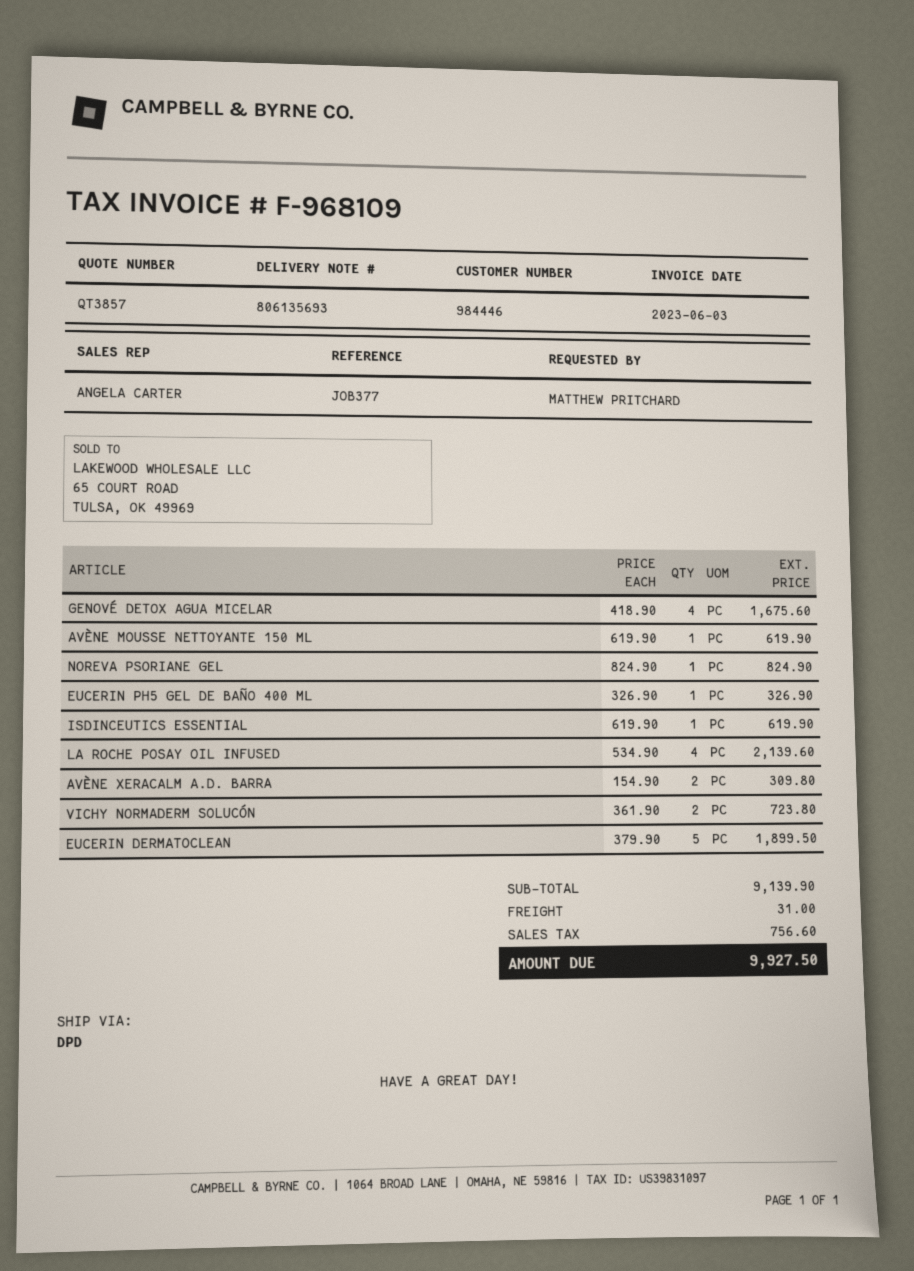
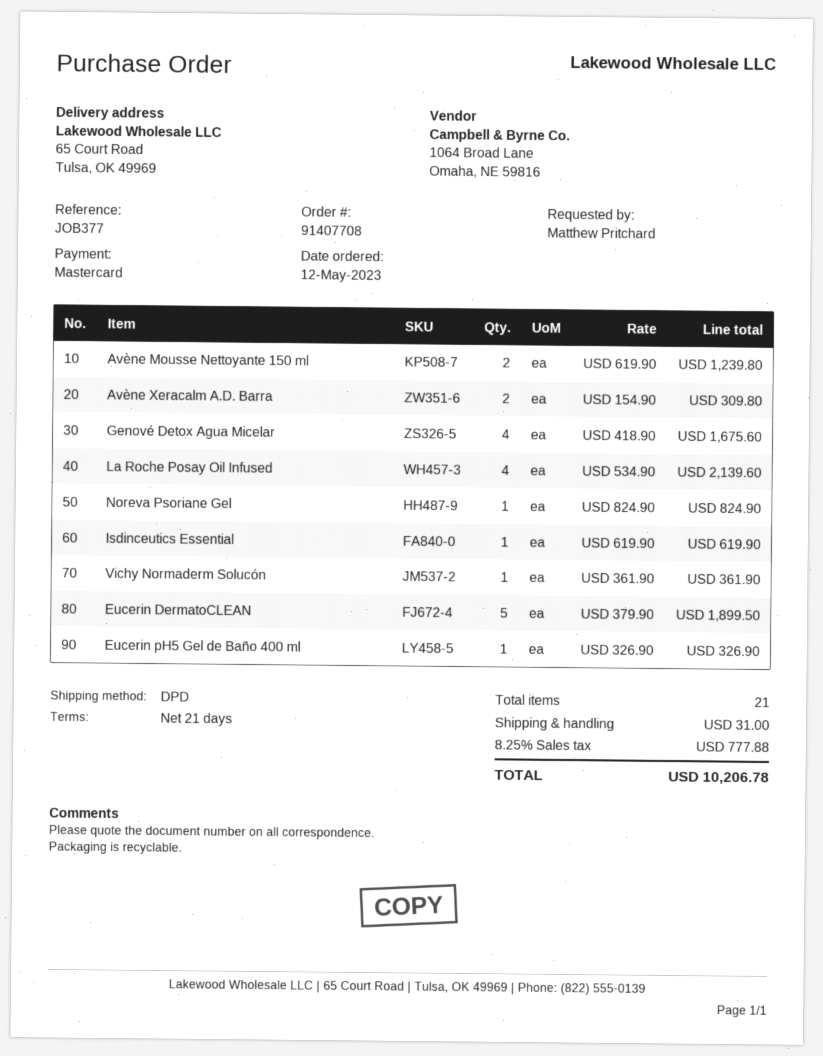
AVÈNE MOUSSE NETTOYANTE 150 ML: 1 x 619.90 = 619.90 -> 2 x 619.90 = 1239.80
VICHY NORMADERM SOLUCÓN: 2 x 361.90 = 723.80 -> 1 x 361.90 = 361.90
tax: 756.60 -> 777.88
total: 9927.50 -> 10206.78

